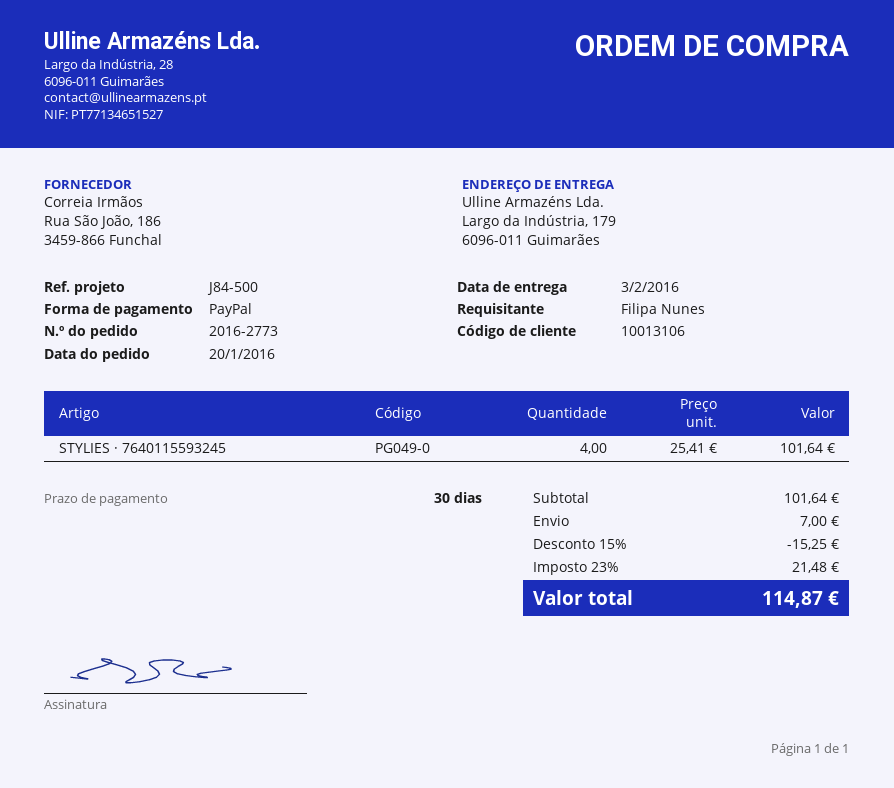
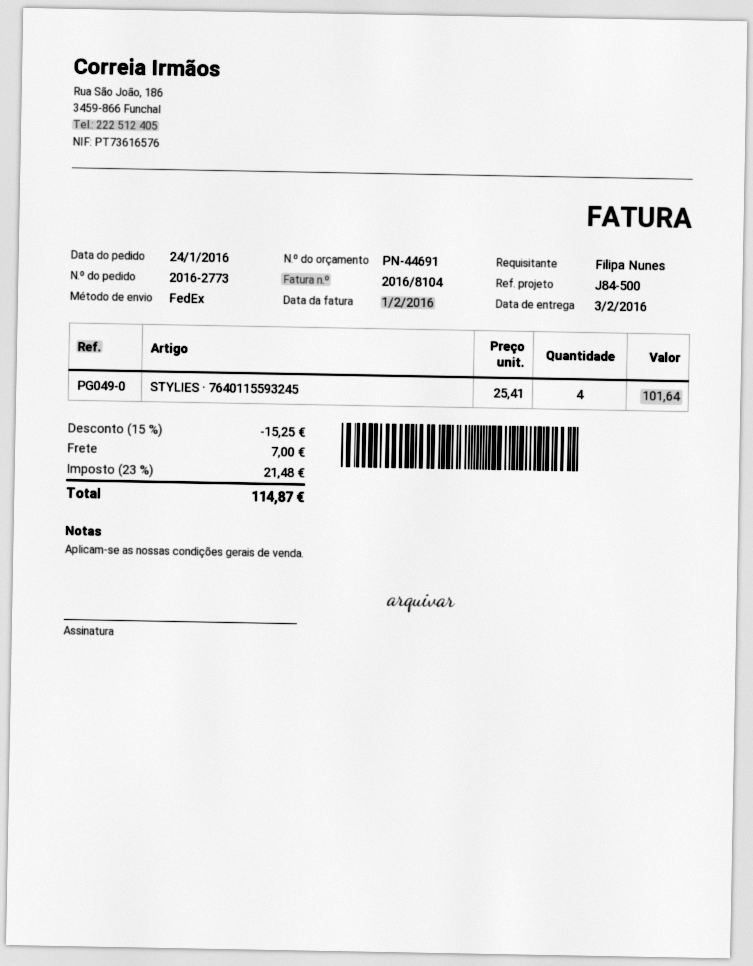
order date: 2016-01-20 -> 2016-01-24

